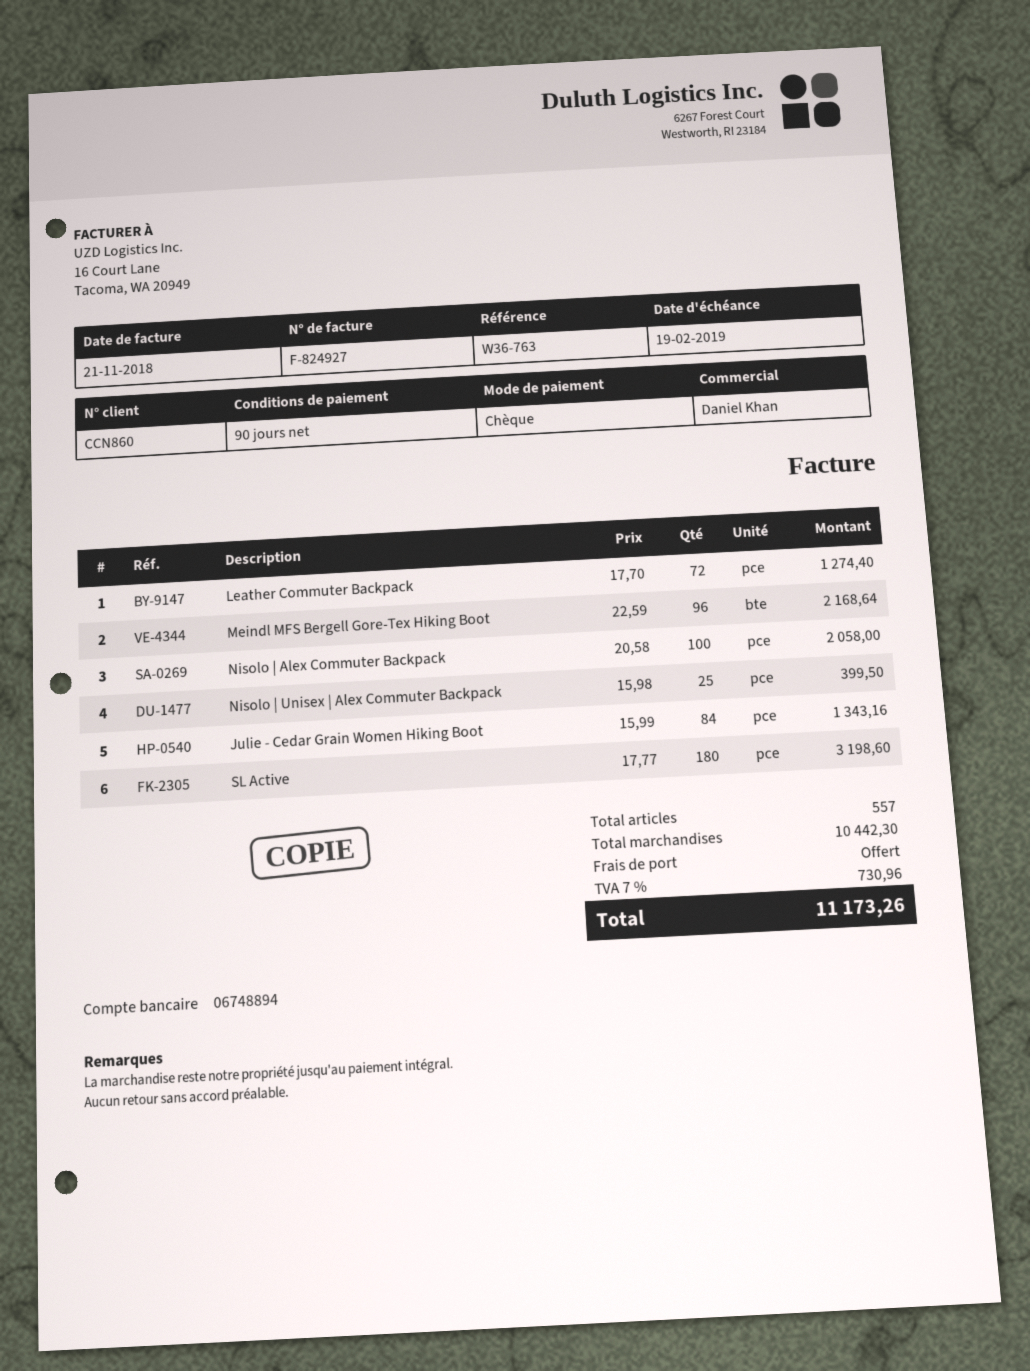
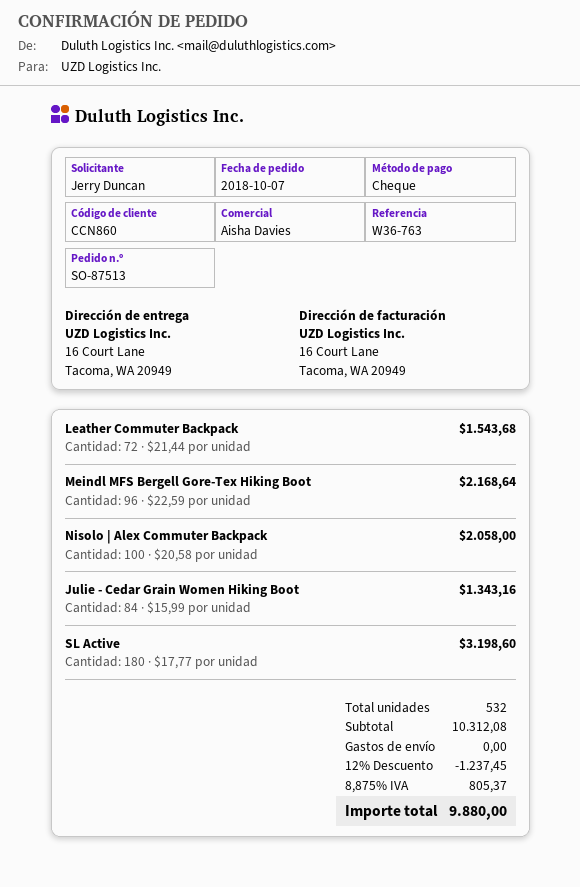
sales rep: Daniel Khan -> Aisha Davies
Leather Commuter Backpack: 72 x 17.70 = 1274.40 -> 72 x 21.44 = 1543.68
Nisolo | Unisex | Alex Commuter Backpack: 25 x 15.98 = 399.50 -> none
total quantity: 557 -> 532
subtotal: 10442.30 -> 10312.08
discount: none -> 12% = 1237.45
tax: 7% = 730.96 -> 8.875% = 805.37
total: 11173.26 -> 9880.00

